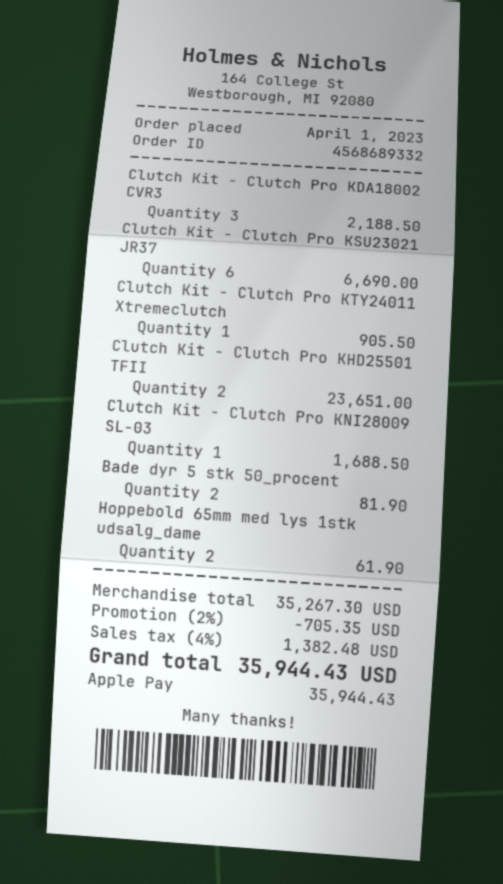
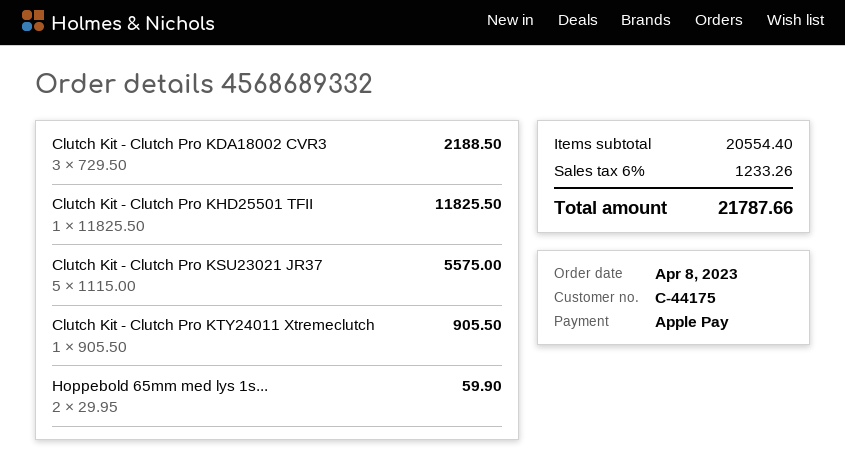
order date: 2023-04-01 -> 2023-04-08
Clutch Kit - Clutch Pro KSU23021 JR37: 6 for 6690.00 -> 5 for 5575.00
Clutch Kit - Clutch Pro KHD25501 TFII: 2 for 23651.00 -> 1 for 11825.50
Clutch Kit - Clutch Pro KNI28009 SL-03: 1 for 1688.50 -> none
Bade dyr 5 stk 50_procent: 2 for 81.90 -> none
Hoppebold 65mm med lys 1stk udsalg_dame: 2 for 61.90 -> 2 for 59.90
subtotal: 35267.30 -> 20554.40
discount: 2% = 705.35 -> none
tax: 4% = 1382.48 -> 6% = 1233.26
total: 35944.43 -> 21787.66

